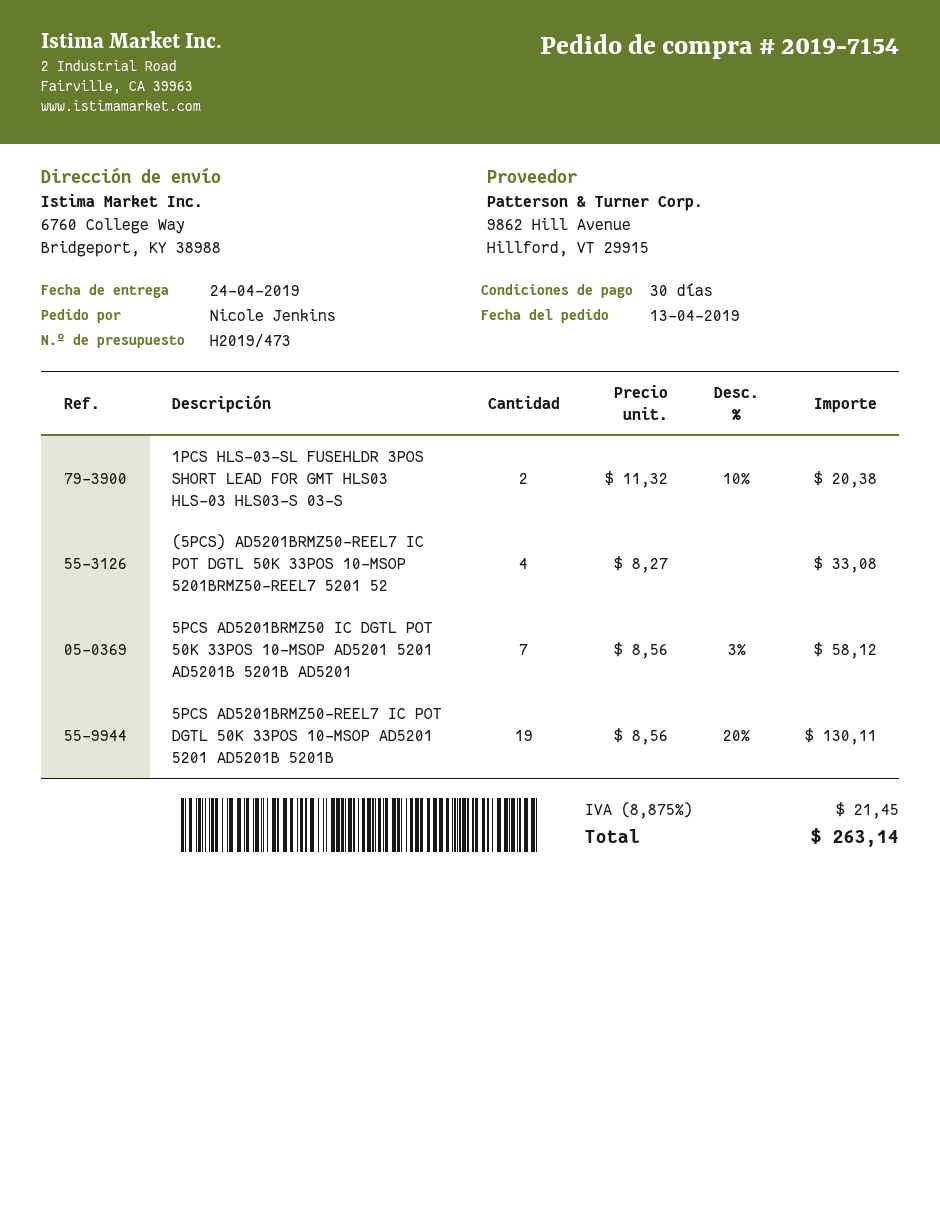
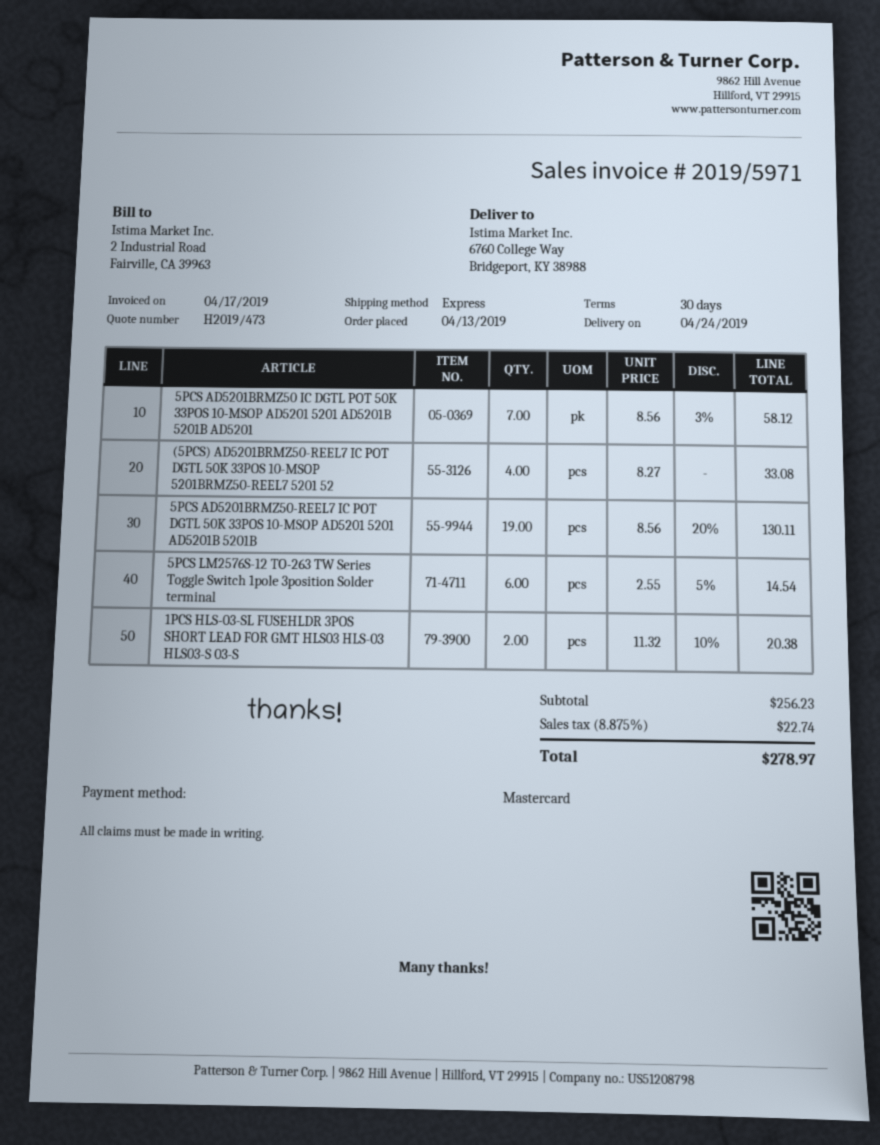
5PCS LM2576S-12 TO-263 TW Series Toggle Switch 1pole 3position Solder terminal: none -> 6 x 2.55 - 5% = 14.54
tax: 8.875% = 21.45 -> 8.875% = 22.74
total: 263.14 -> 278.97

